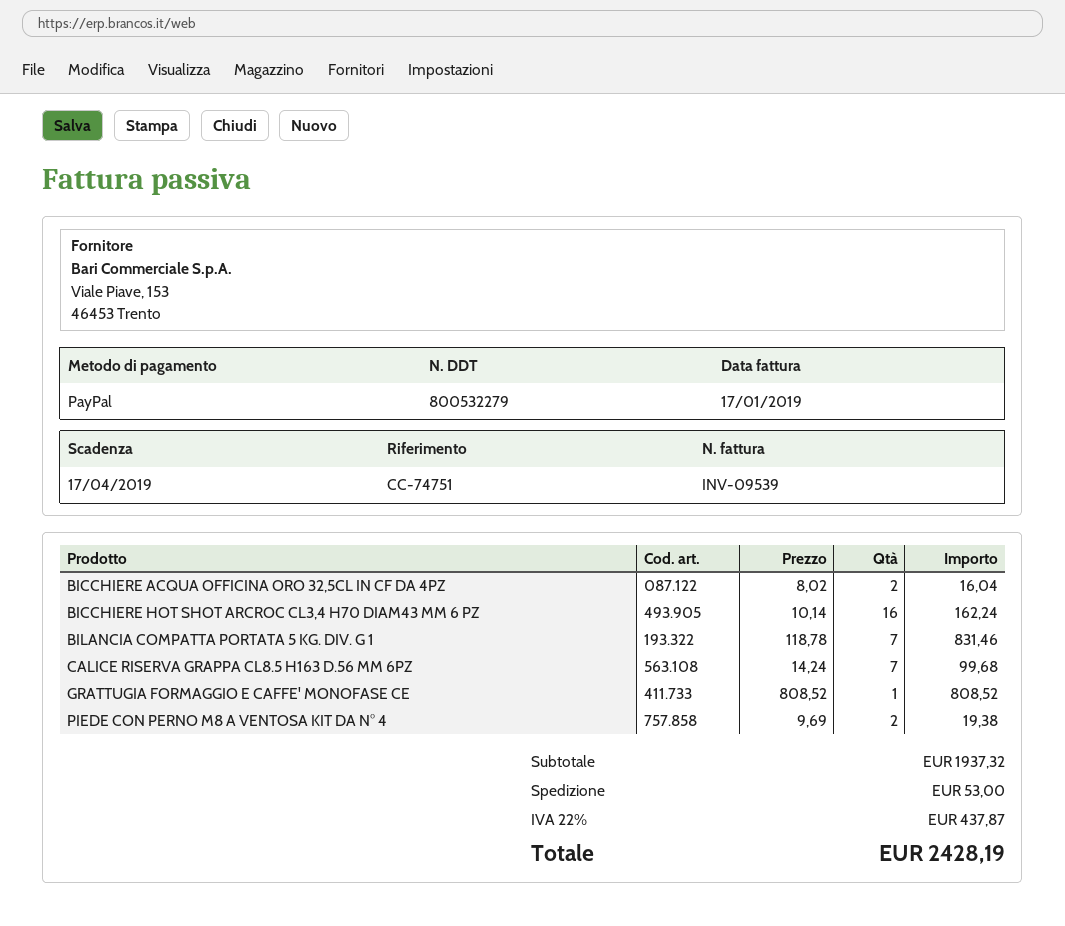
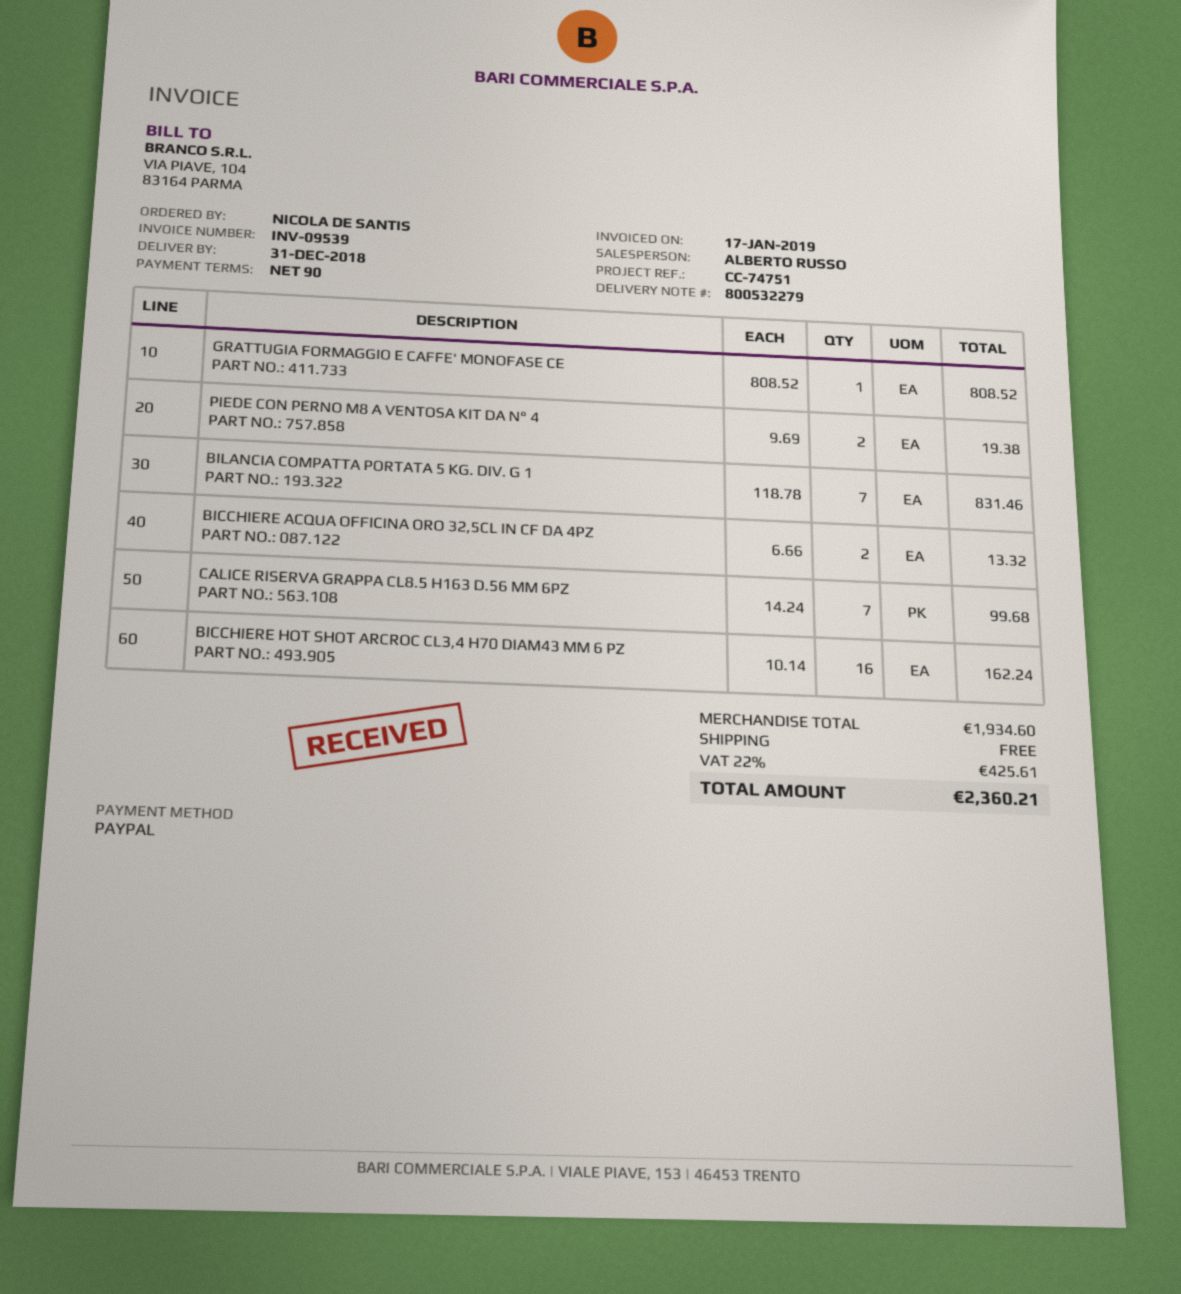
BICCHIERE ACQUA OFFICINA ORO 32,5CL IN CF DA 4PZ: 2 x 8.02 = 16.04 -> 2 x 6.66 = 13.32
subtotal: 1937.32 -> 1934.60
shipping: 53.00 -> 0.00
tax: 22% = 437.87 -> 22% = 425.61
total: 2428.19 -> 2360.21

